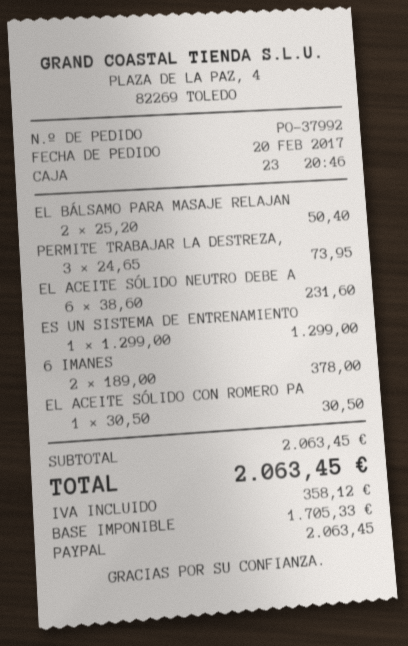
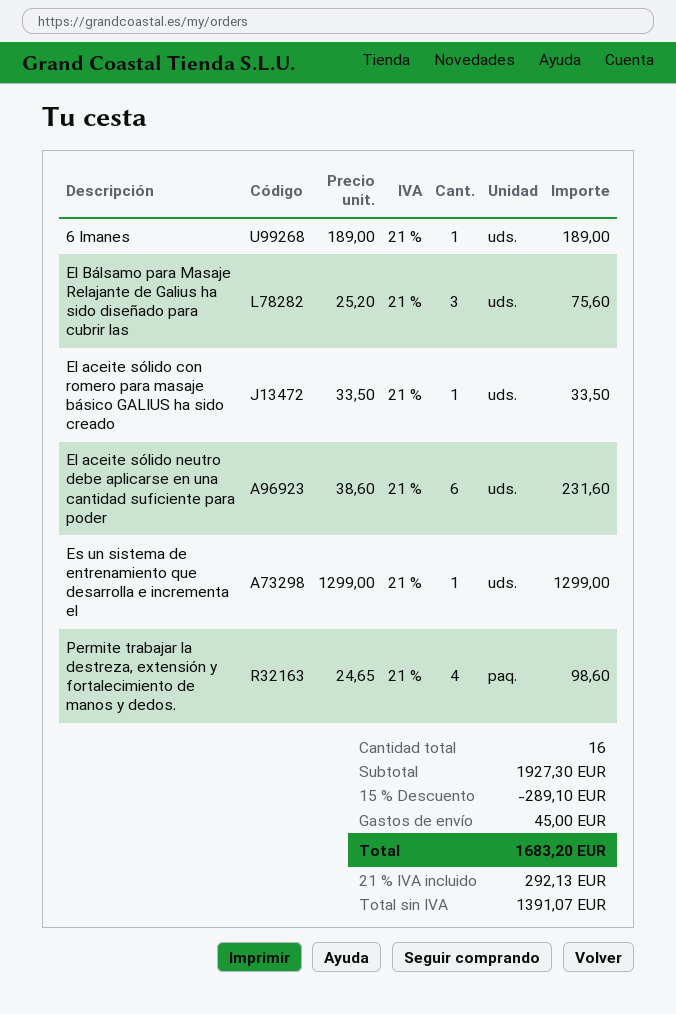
EL BÁLSAMO PARA MASAJE RELAJAN: 2 x 25.20 = 50.40 -> 3 x 25.20 = 75.60
PERMITE TRABAJAR LA DESTREZA,: 3 x 24.65 = 73.95 -> 4 x 24.65 = 98.60
6 IMANES: 2 x 189.00 = 378.00 -> 1 x 189.00 = 189.00
EL ACEITE SÓLIDO CON ROMERO PA: 1 x 30.50 = 30.50 -> 1 x 33.50 = 33.50
subtotal: 2063.45 -> 1927.30
discount: none -> 15% = 289.10
shipping: none -> 45.00
net: 1705.33 -> 1391.07
tax: 358.12 -> 292.13
total: 2063.45 -> 1683.20

